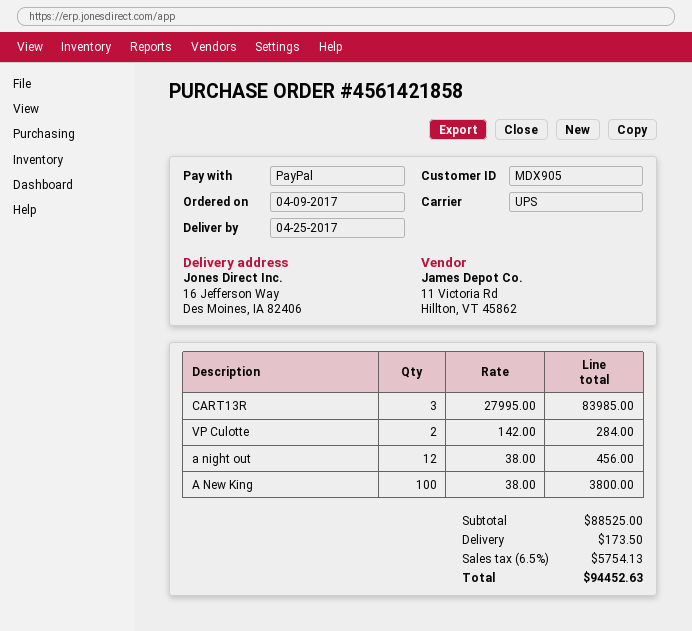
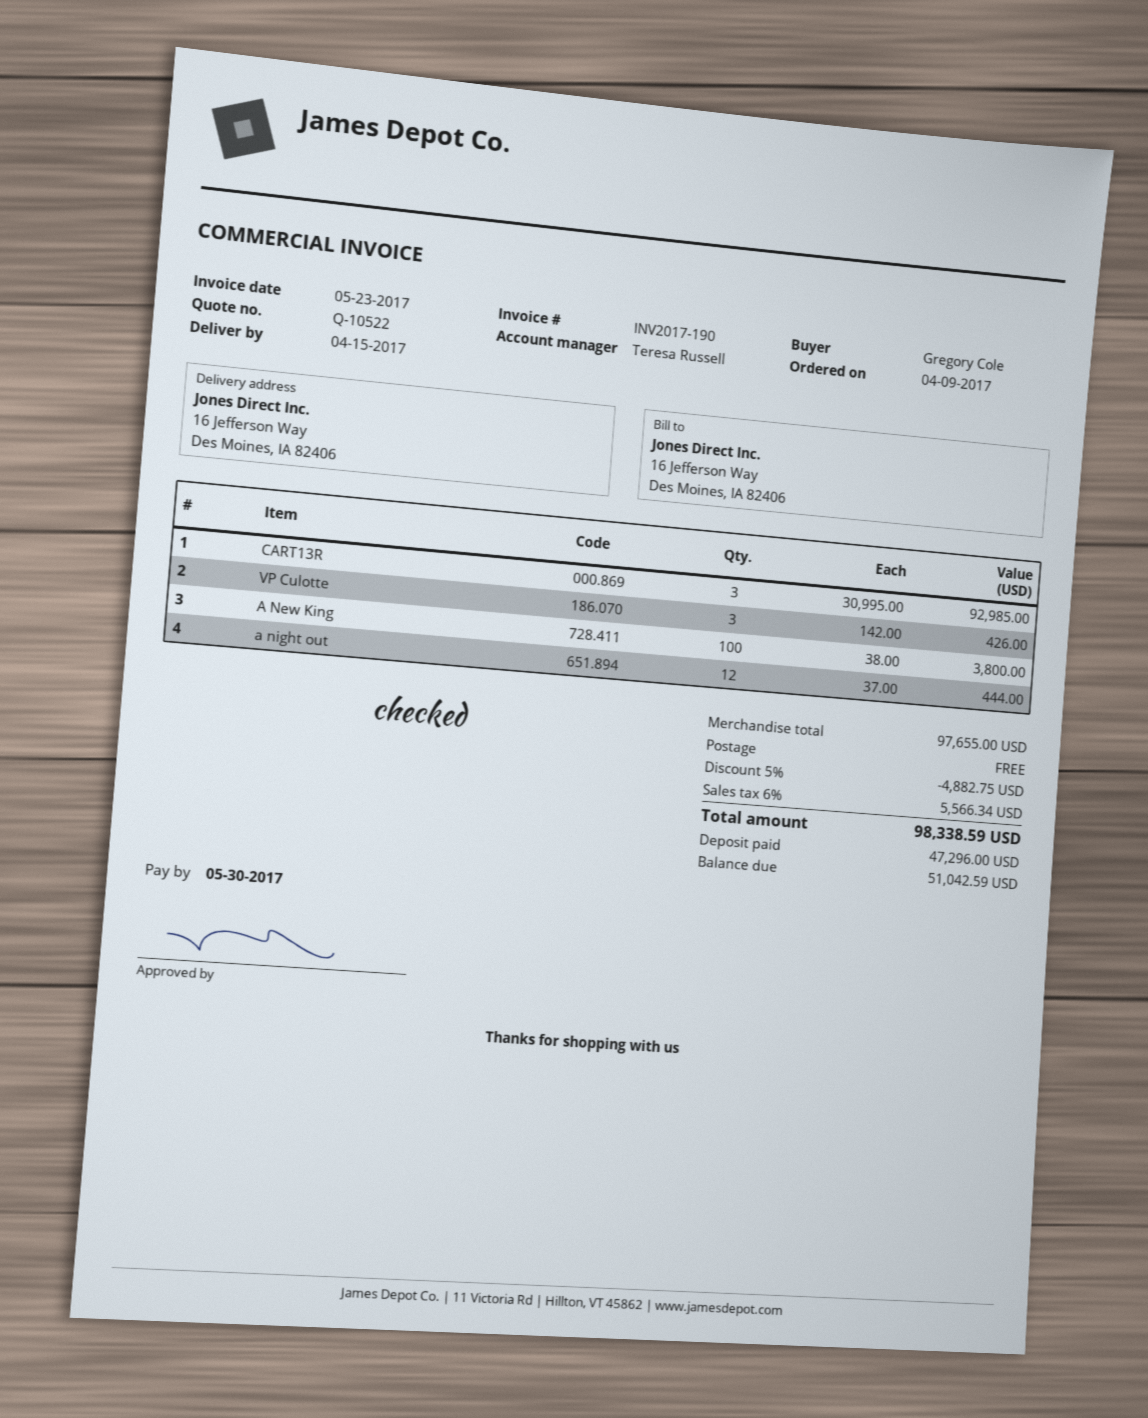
delivery date: 2017-04-25 -> 2017-04-15
CART13R: 3 x 27995.00 = 83985.00 -> 3 x 30995.00 = 92985.00
VP Culotte: 2 x 142.00 = 284.00 -> 3 x 142.00 = 426.00
a night out: 12 x 38.00 = 456.00 -> 12 x 37.00 = 444.00
subtotal: 88525.00 -> 97655.00
discount: none -> 5% = 4882.75
shipping: 173.50 -> 0.00
tax: 6.5% = 5754.13 -> 6% = 5566.34
total: 94452.63 -> 98338.59

